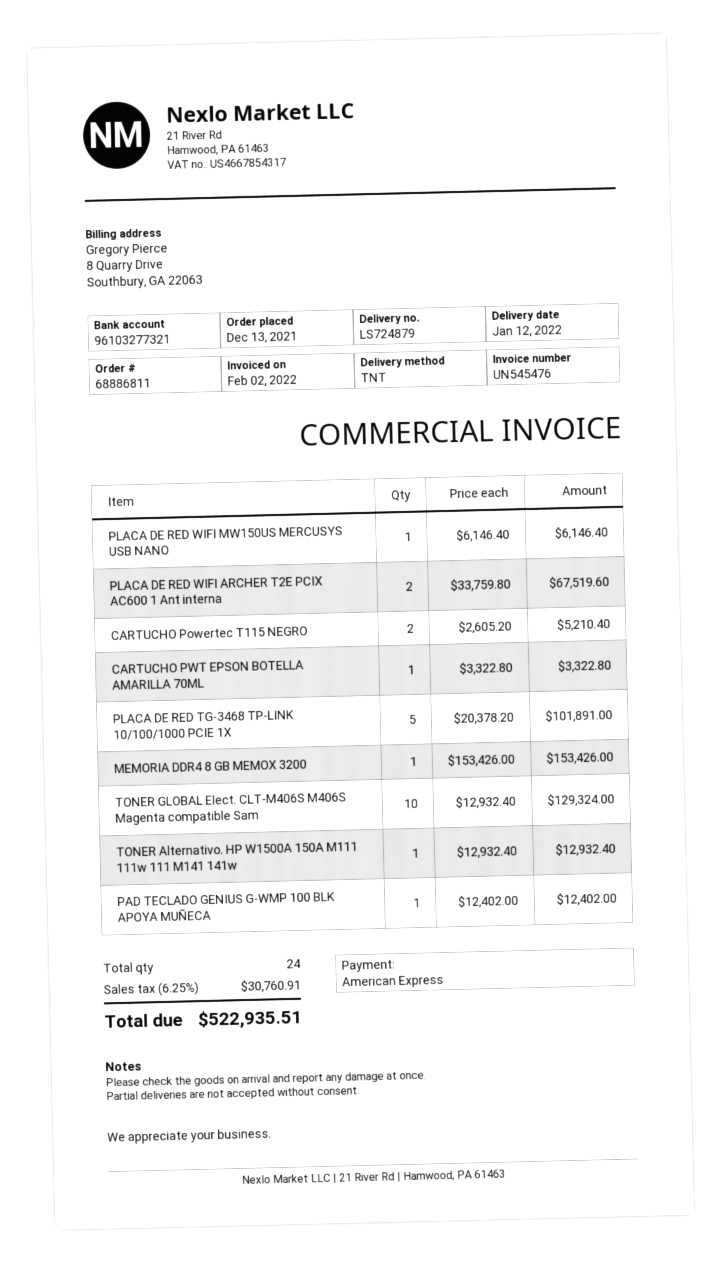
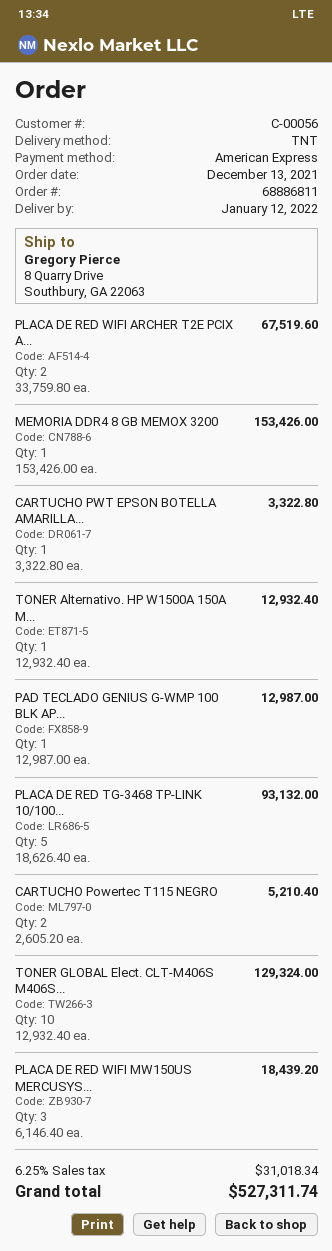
PLACA DE RED WIFI MW150US MERCUSYS USB NANO: 1 x 6146.40 = 6146.40 -> 3 x 6146.40 = 18439.20
PLACA DE RED TG-3468 TP-LINK 10/100/1000 PCIE 1X: 5 x 20378.20 = 101891.00 -> 5 x 18626.40 = 93132.00
PAD TECLADO GENIUS G-WMP 100 BLK APOYA MUÑECA: 1 x 12402.00 = 12402.00 -> 1 x 12987.00 = 12987.00
tax: 6.25% = 30760.91 -> 6.25% = 31018.34
total: 522935.51 -> 527311.74

